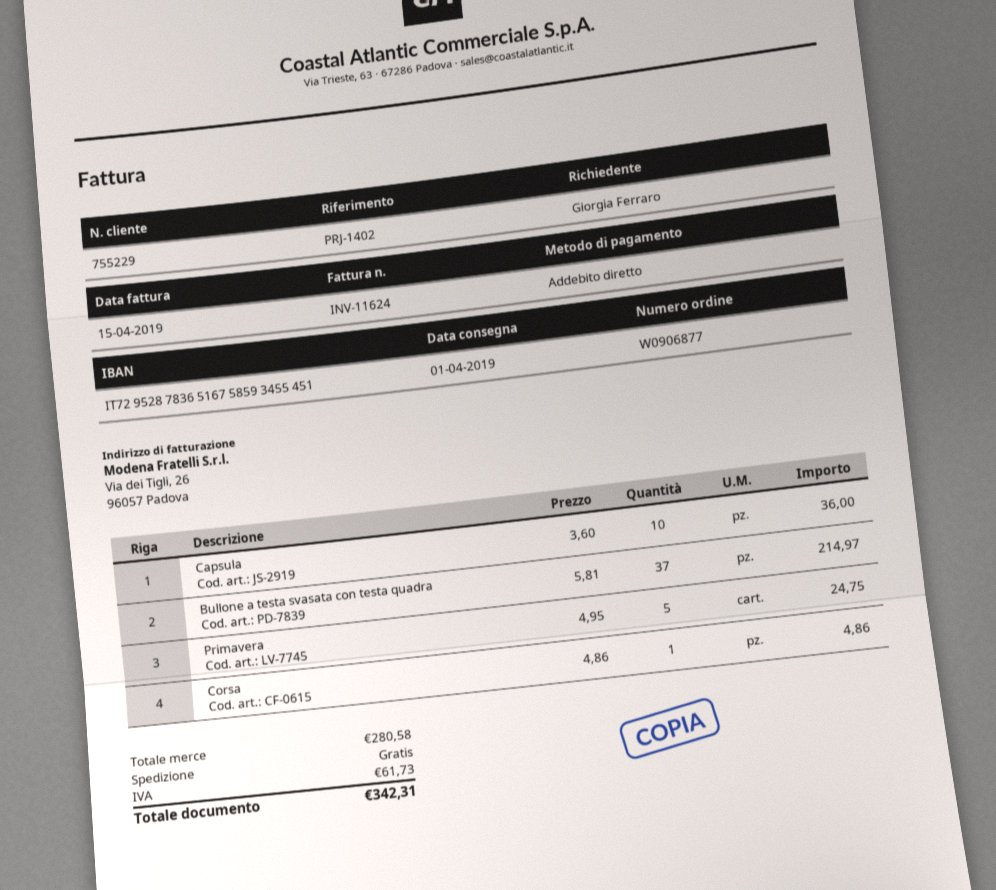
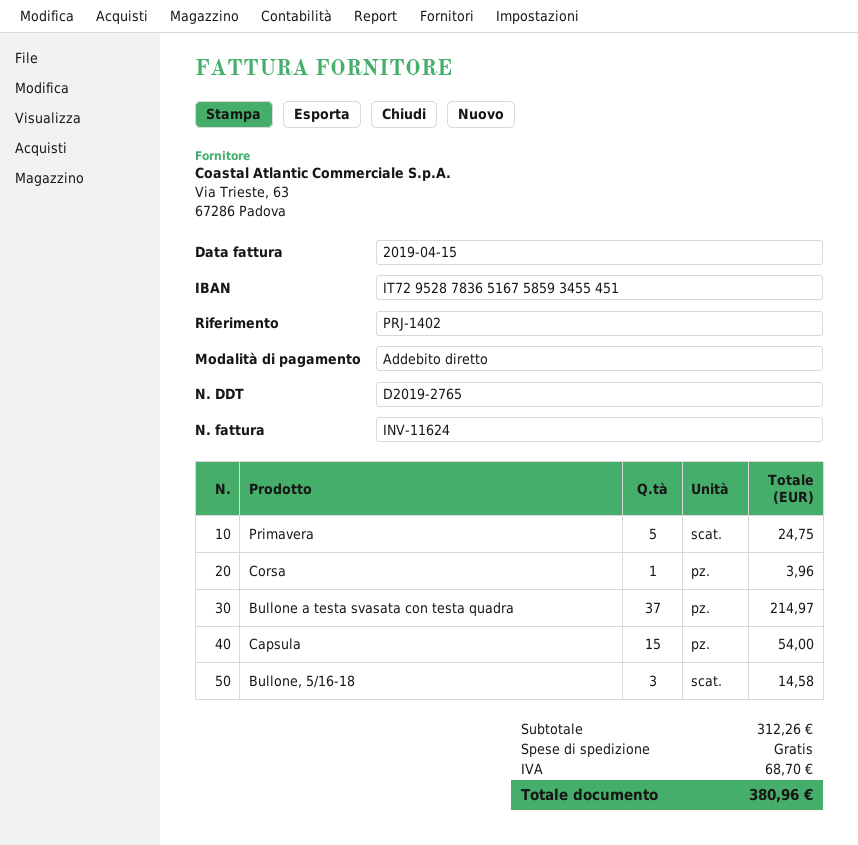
Capsula: 10 for 36.00 -> 15 for 54.00
Corsa: 1 for 4.86 -> 1 for 3.96
Bullone, 5/16-18: none -> 3 for 14.58
subtotal: 280.58 -> 312.26
tax: 61.73 -> 68.70
total: 342.31 -> 380.96

